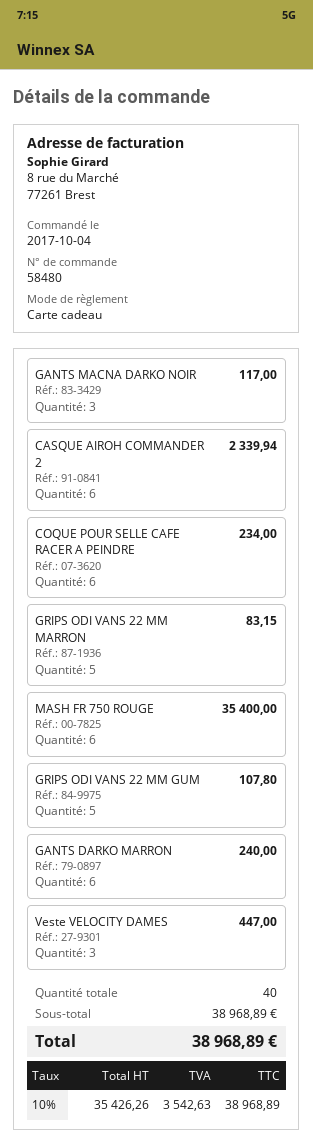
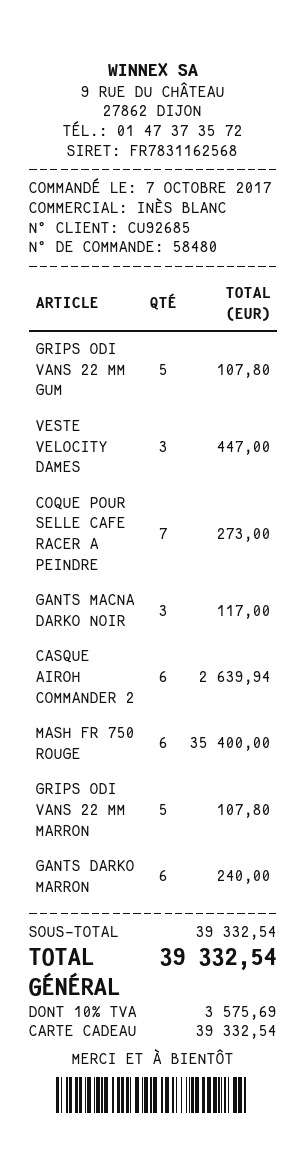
order date: 2017-10-04 -> 2017-10-07
CASQUE AIROH COMMANDER 2: 6 for 2339.94 -> 6 for 2639.94
COQUE POUR SELLE CAFE RACER A PEINDRE: 6 for 234.00 -> 7 for 273.00
GRIPS ODI VANS 22 MM MARRON: 5 for 83.15 -> 5 for 107.80
subtotal: 38968.89 -> 39332.54
tax: 10% = 3542.63 -> 10% = 3575.69
total: 38968.89 -> 39332.54

